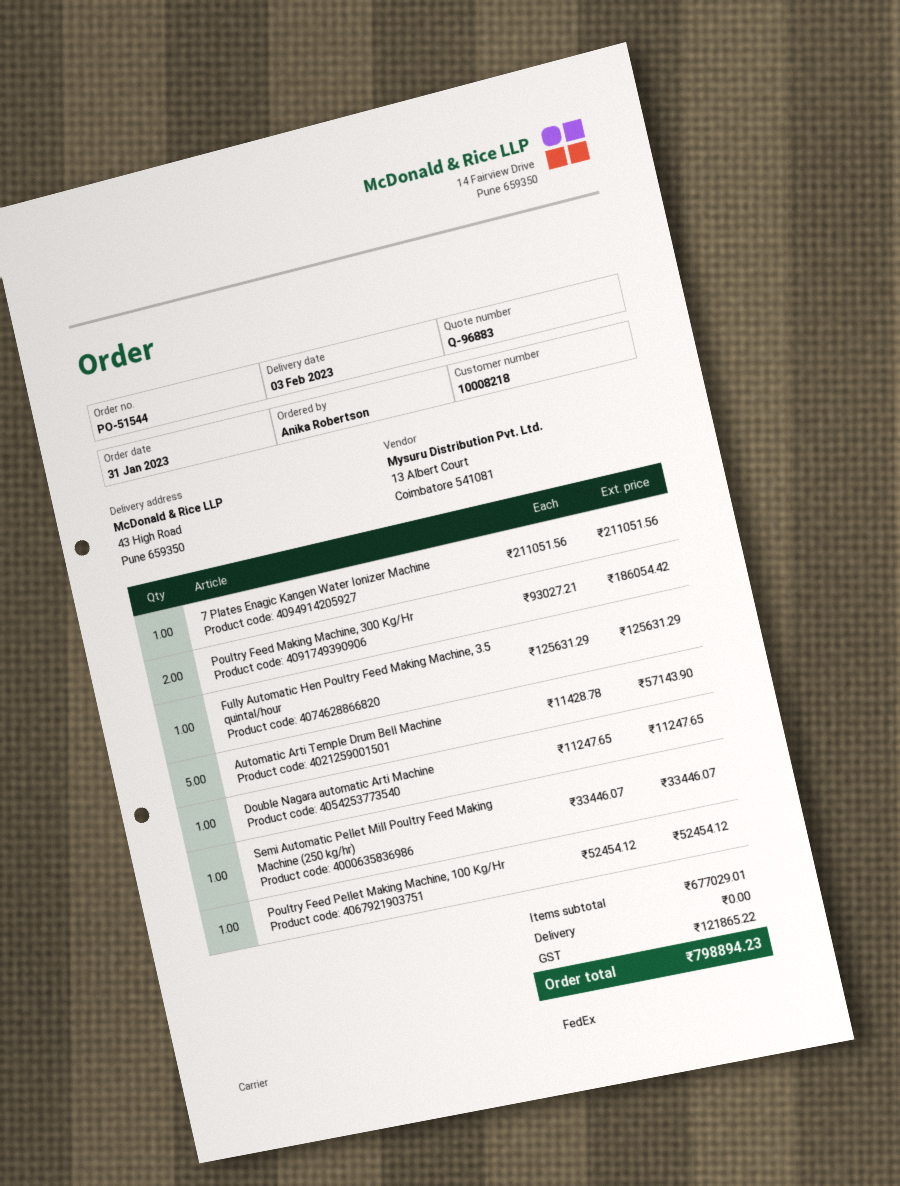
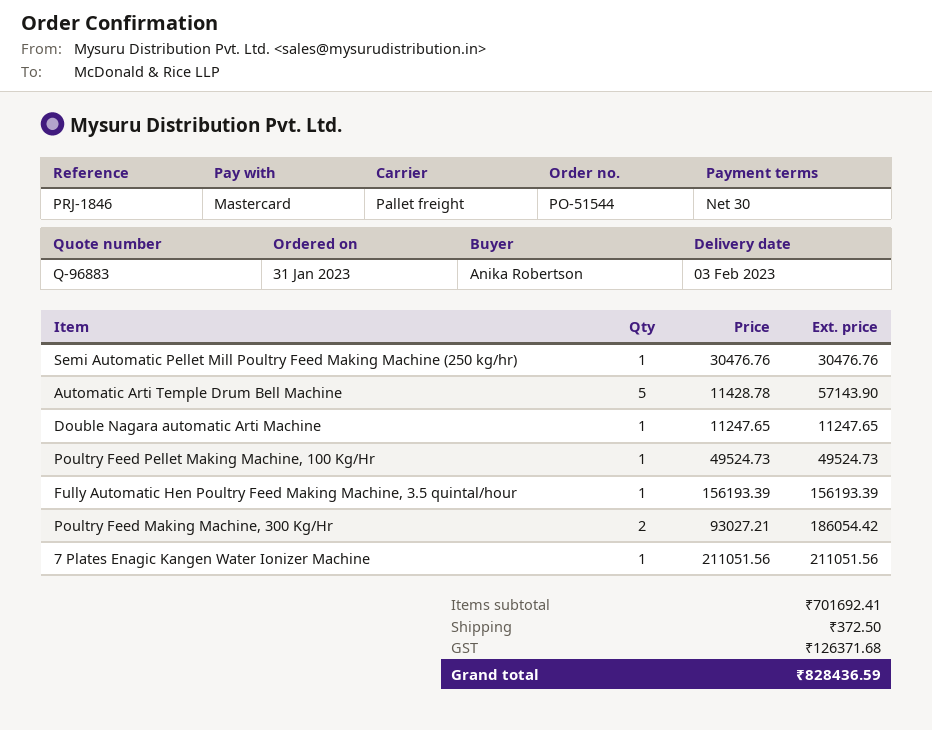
shipping method: FedEx -> pallet freight
Fully Automatic Hen Poultry Feed Making Machine, 3.5 quintal/hour: 1 x 125631.29 = 125631.29 -> 1 x 156193.39 = 156193.39
Semi Automatic Pellet Mill Poultry Feed Making Machine (250 kg/hr): 1 x 33446.07 = 33446.07 -> 1 x 30476.76 = 30476.76
Poultry Feed Pellet Making Machine, 100 Kg/Hr: 1 x 52454.12 = 52454.12 -> 1 x 49524.73 = 49524.73
subtotal: 677029.01 -> 701692.41
shipping: 0.00 -> 372.50
tax: 121865.22 -> 126371.68
total: 798894.23 -> 828436.59

